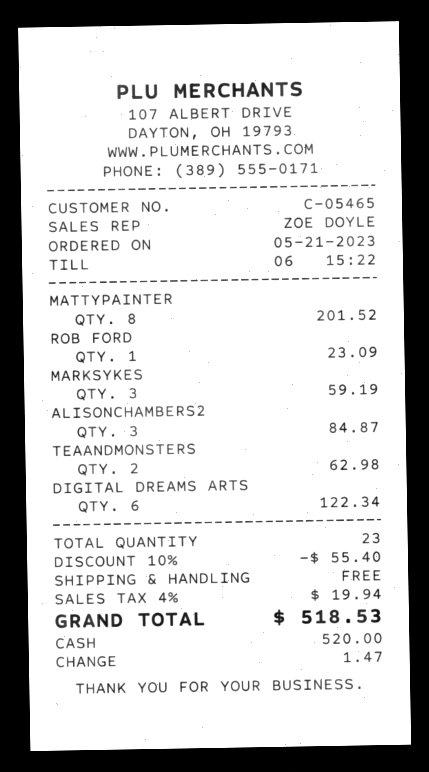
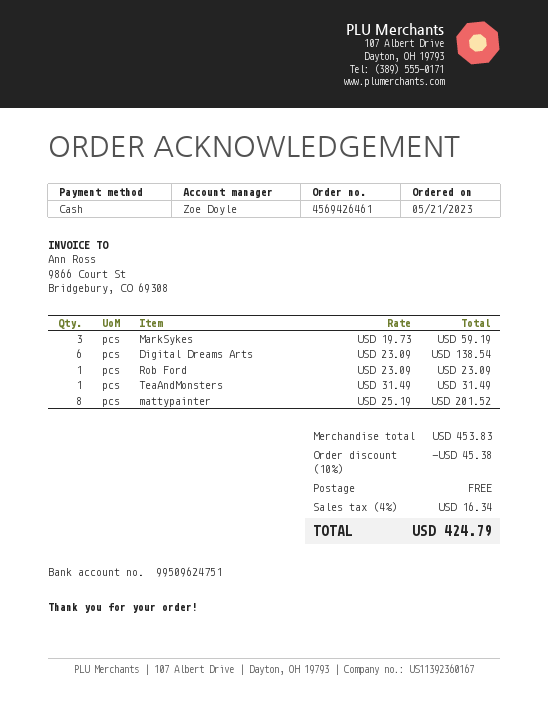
ALISONCHAMBERS2: 3 for 84.87 -> none
TEAANDMONSTERS: 2 for 62.98 -> 1 for 31.49
DIGITAL DREAMS ARTS: 6 for 122.34 -> 6 for 138.54
discount: 10% = 55.40 -> 10% = 45.38
tax: 4% = 19.94 -> 4% = 16.34
total: 518.53 -> 424.79

